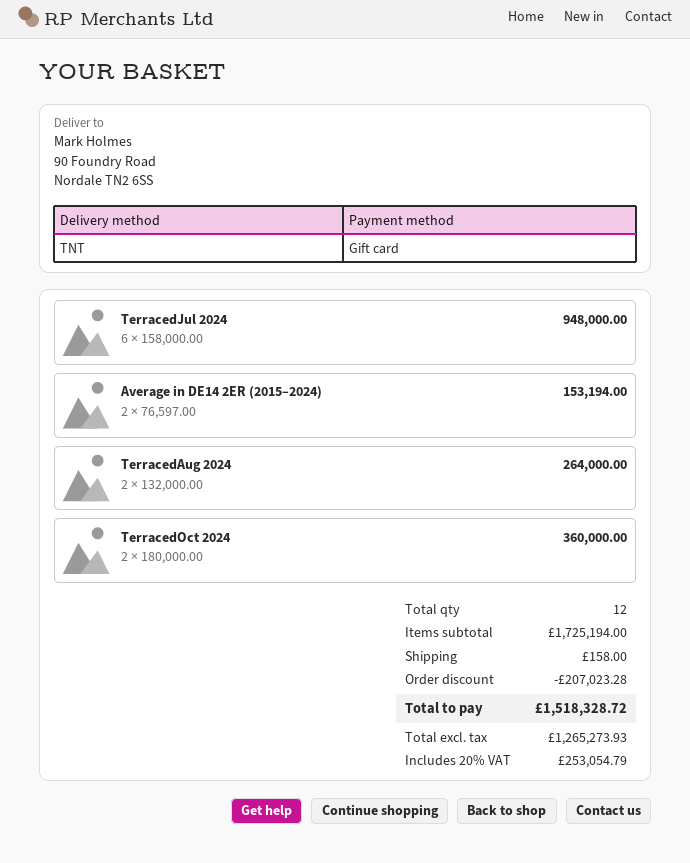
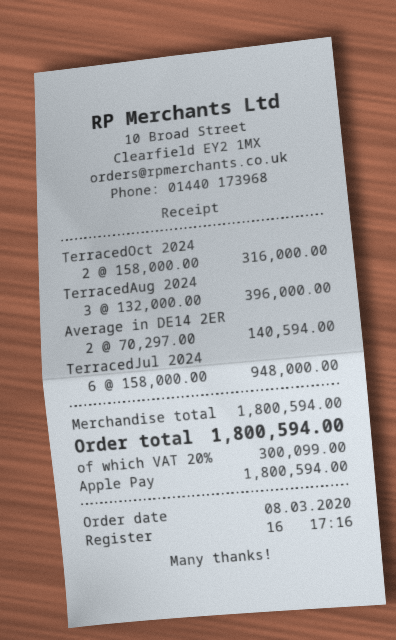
payment method: gift card -> Apple Pay
Average in DE14 2ER (2015–2024): 2 x 76597.00 = 153194.00 -> 2 x 70297.00 = 140594.00
TerracedAug 2024: 2 x 132000.00 = 264000.00 -> 3 x 132000.00 = 396000.00
TerracedOct 2024: 2 x 180000.00 = 360000.00 -> 2 x 158000.00 = 316000.00
subtotal: 1725194.00 -> 1800594.00
discount: 207023.28 -> none
shipping: 158.00 -> none
tax: 20% = 253054.79 -> 20% = 300099.00
total: 1518328.72 -> 1800594.00

